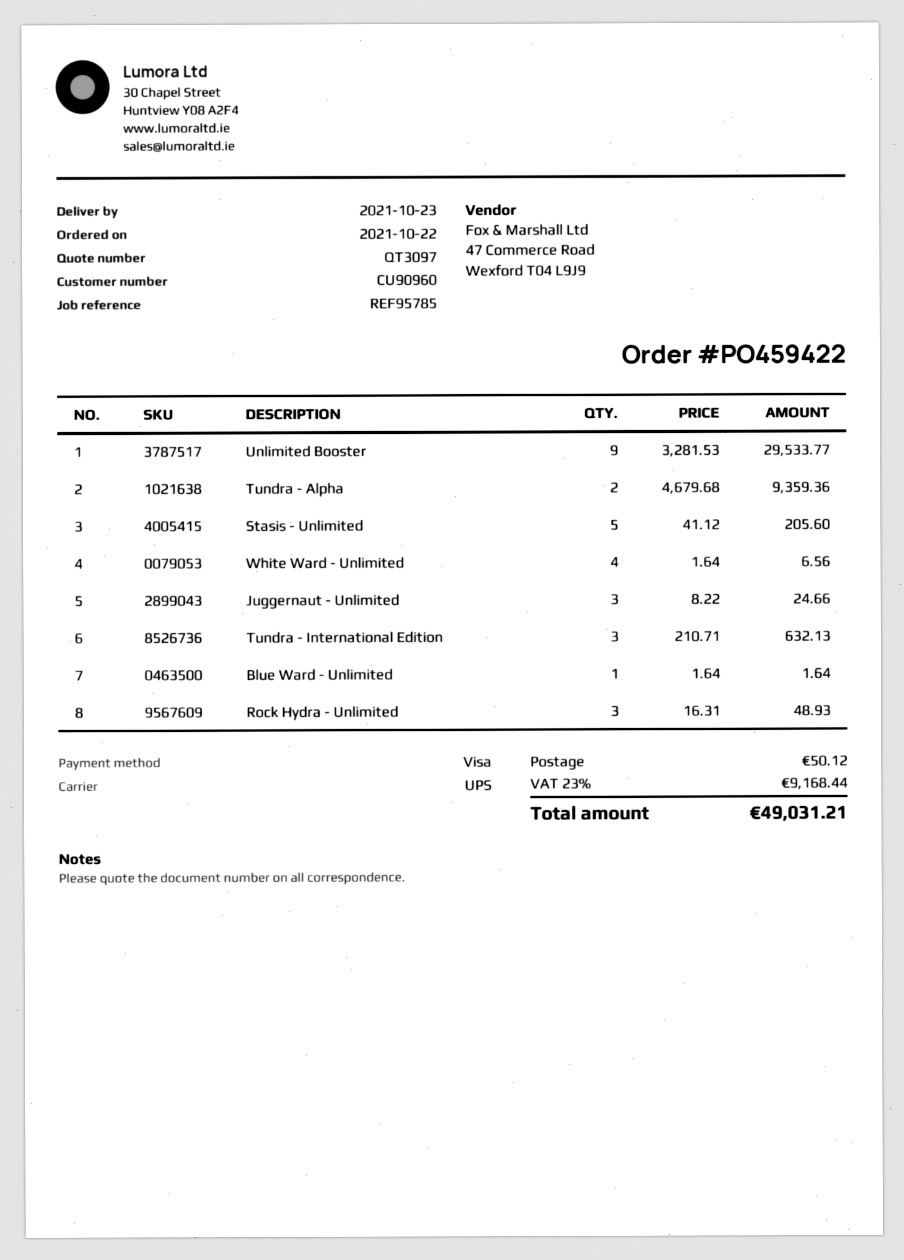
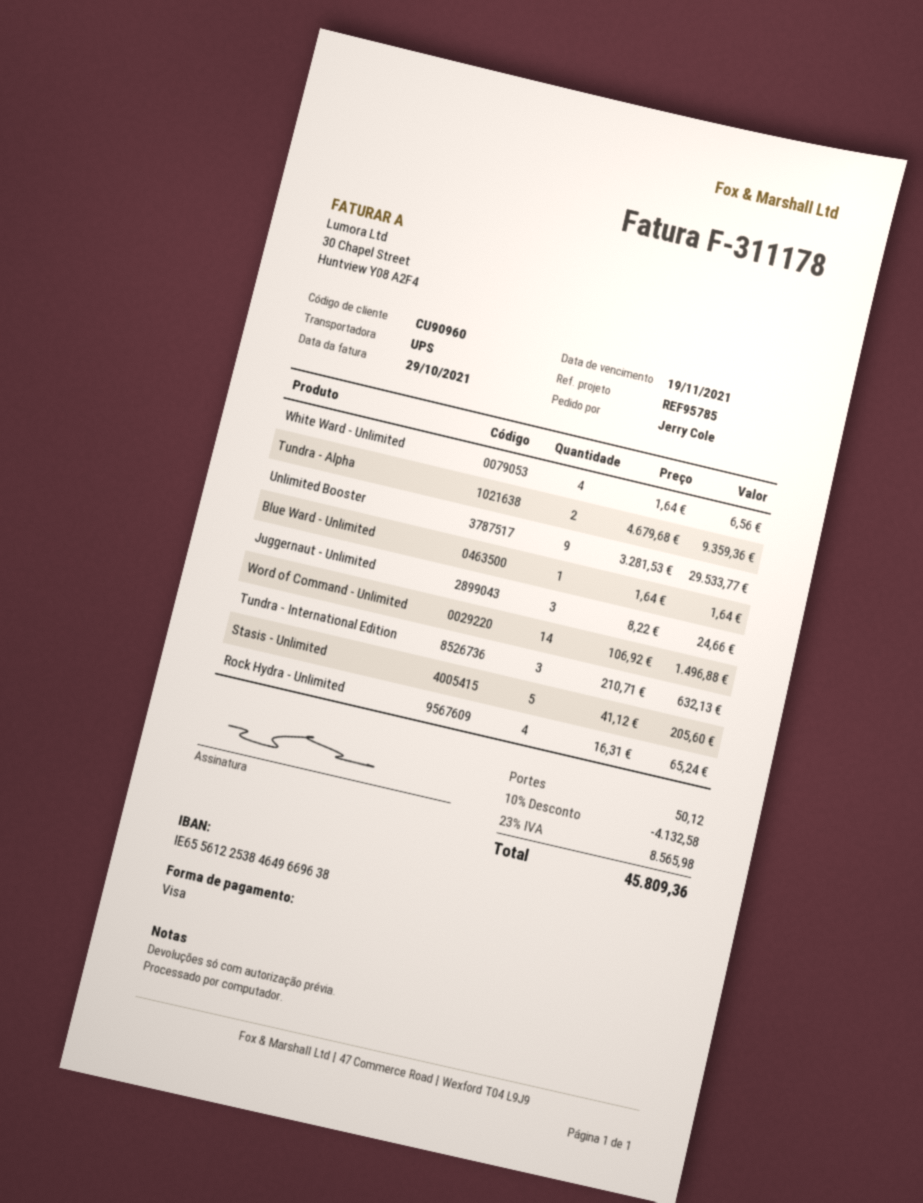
Rock Hydra - Unlimited: 3 x 16.31 = 48.93 -> 4 x 16.31 = 65.24
Word of Command - Unlimited: none -> 14 x 106.92 = 1496.88
discount: none -> 10% = 4132.58
tax: 23% = 9168.44 -> 23% = 8565.98
total: 49031.21 -> 45809.36

